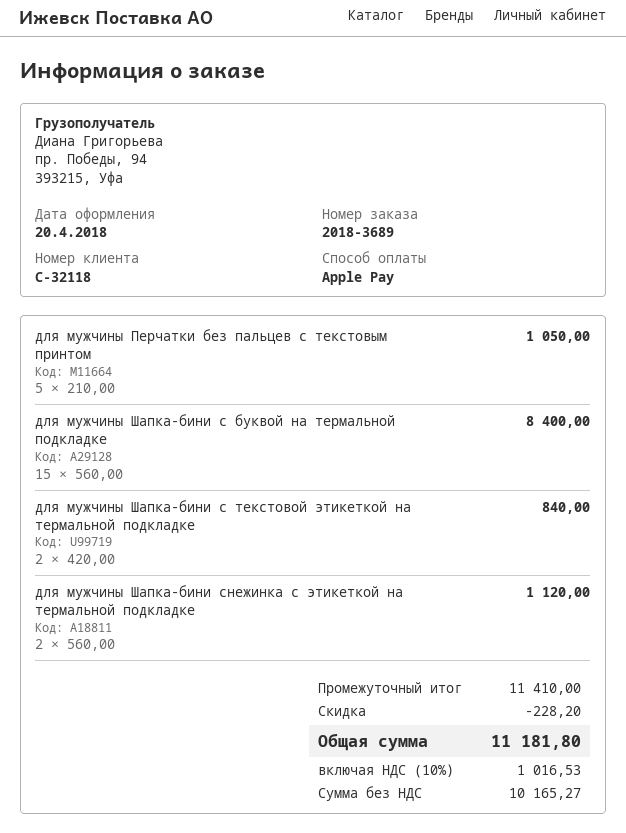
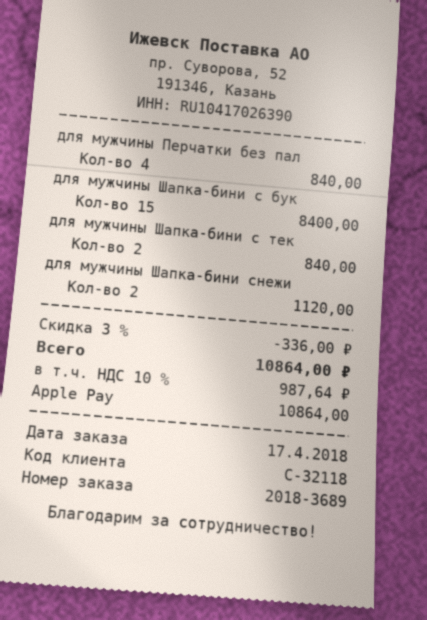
order date: 2018-04-20 -> 2018-04-17
для мужчины Перчатки без пальцев с текстовым принтом: 5 for 1050.00 -> 4 for 840.00
discount: 228.20 -> 336.00
tax: 10% = 1016.53 -> 10% = 987.64
total: 11181.80 -> 10864.00

